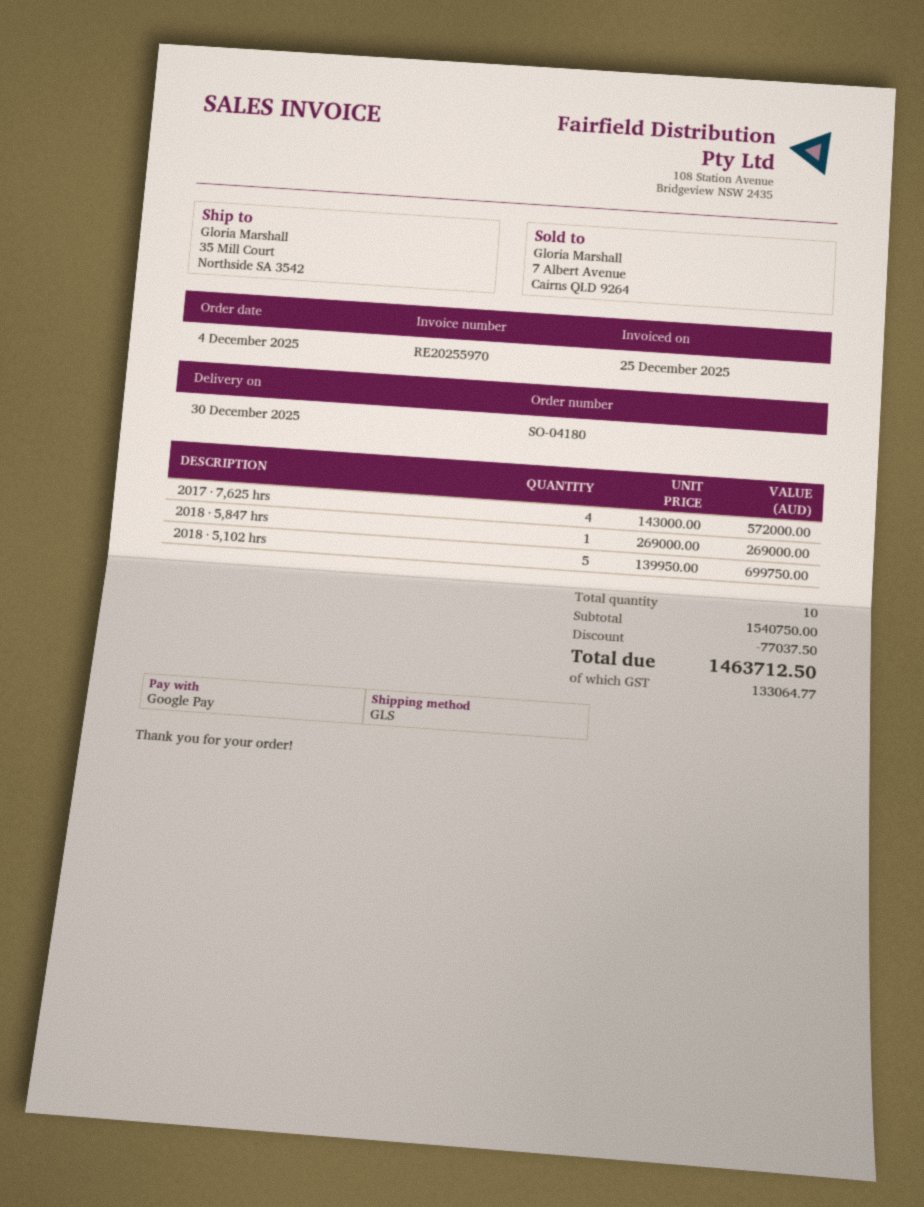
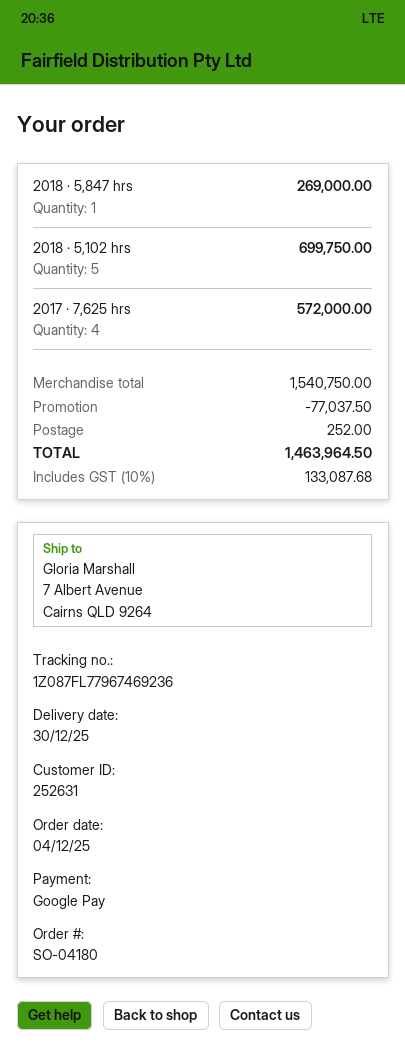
ship to: 35 Mill Court, Northside SA 3542 -> 7 Albert Avenue, Cairns QLD 9264
shipping: none -> 252.00
tax: 133064.77 -> 133087.68
total: 1463712.50 -> 1463964.50

